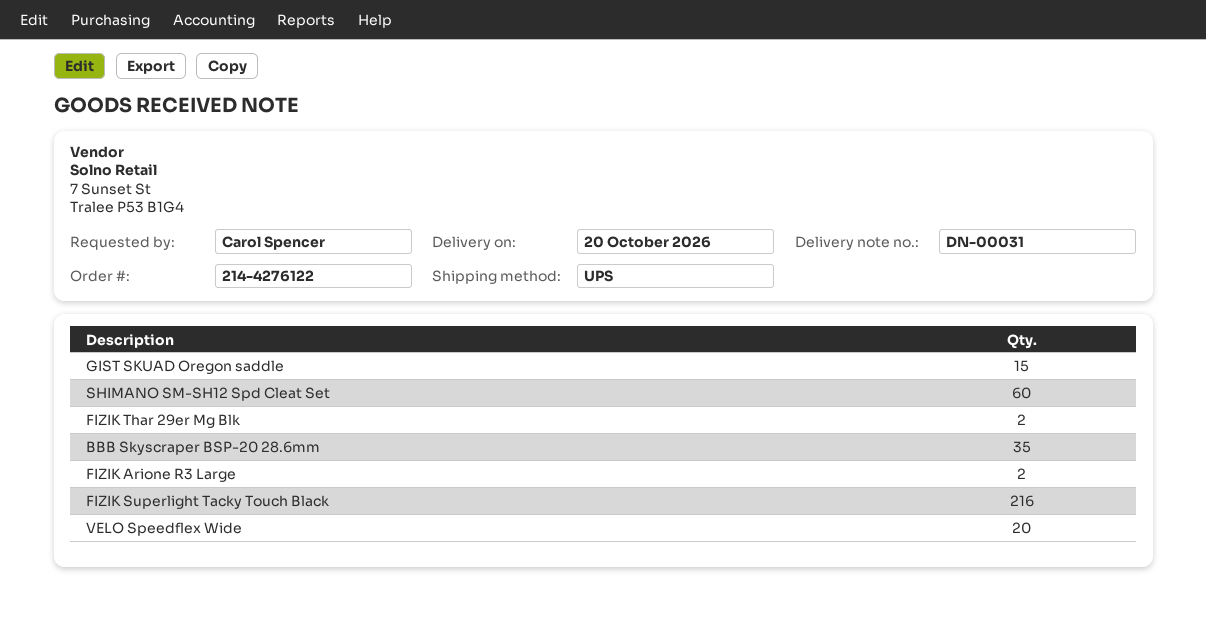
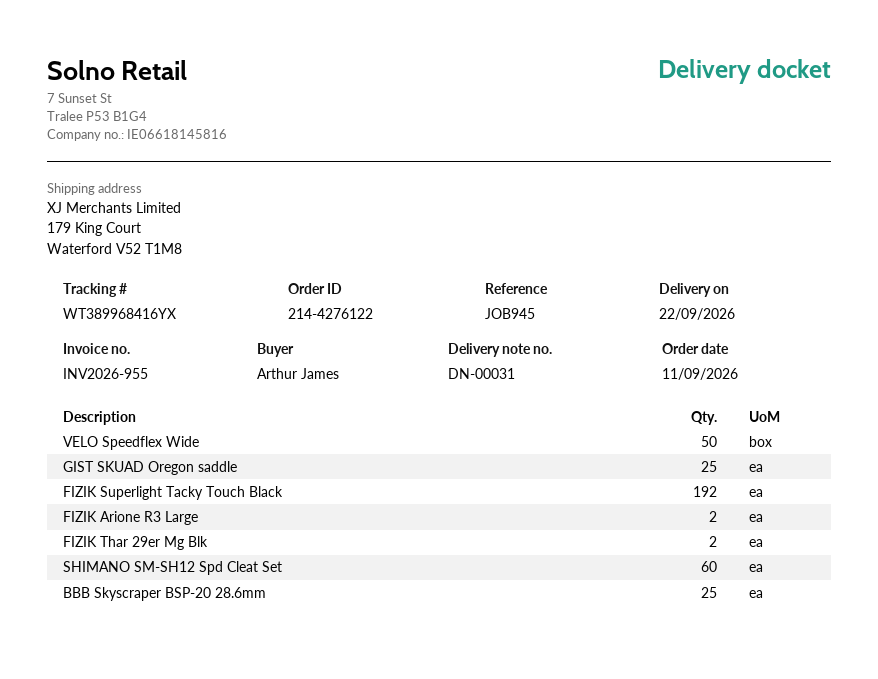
delivery date: 2026-10-20 -> 2026-09-22
ordered by: Carol Spencer -> Arthur James
GIST SKUAD Oregon saddle: 15 -> 25
BBB Skyscraper BSP-20 28.6mm: 35 -> 25
FIZIK Superlight Tacky Touch Black: 216 -> 192
VELO Speedflex Wide: 20 -> 50

